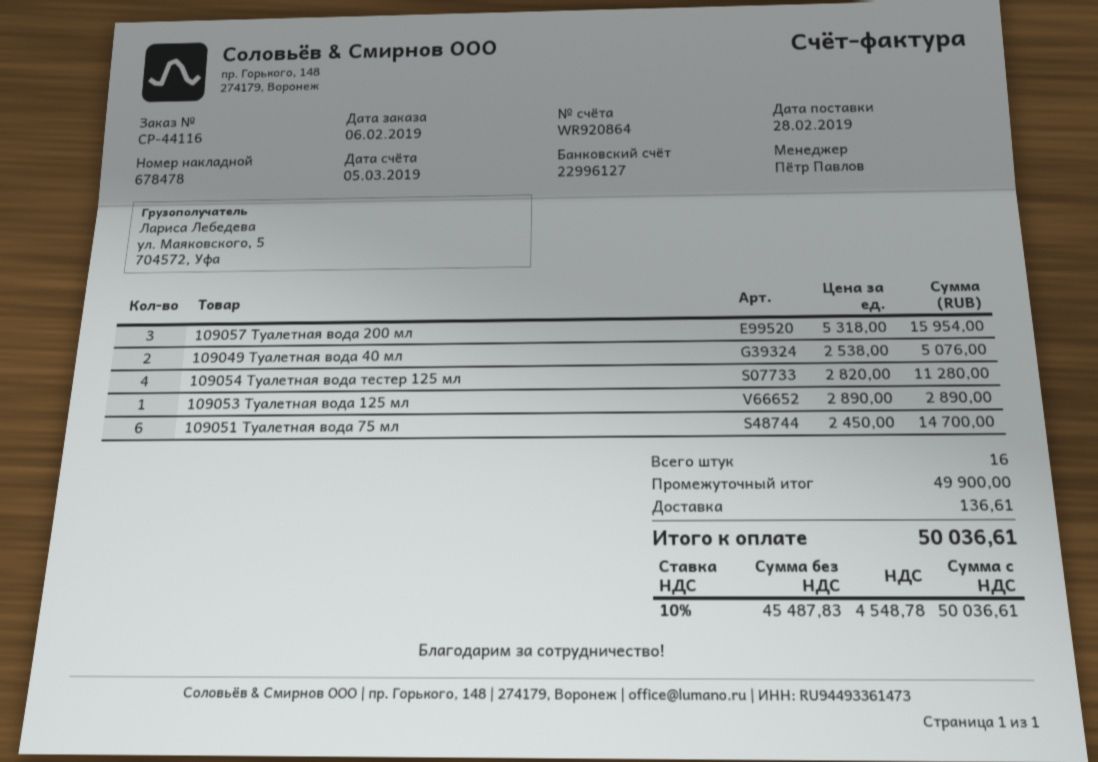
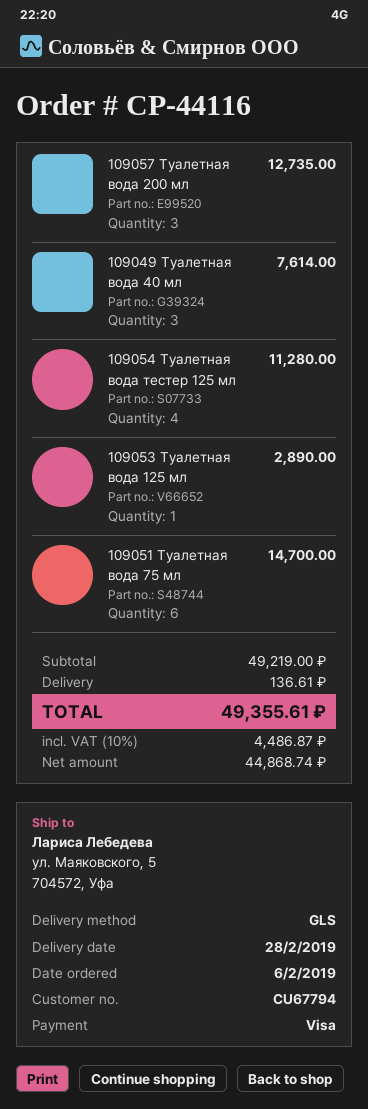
109057 Туалетная вода 200 мл: 3 for 15954.00 -> 3 for 12735.00
109049 Туалетная вода 40 мл: 2 for 5076.00 -> 3 for 7614.00
subtotal: 49900.00 -> 49219.00
net: 45487.83 -> 44868.74
tax: 10% = 4548.78 -> 10% = 4486.87
total: 50036.61 -> 49355.61

